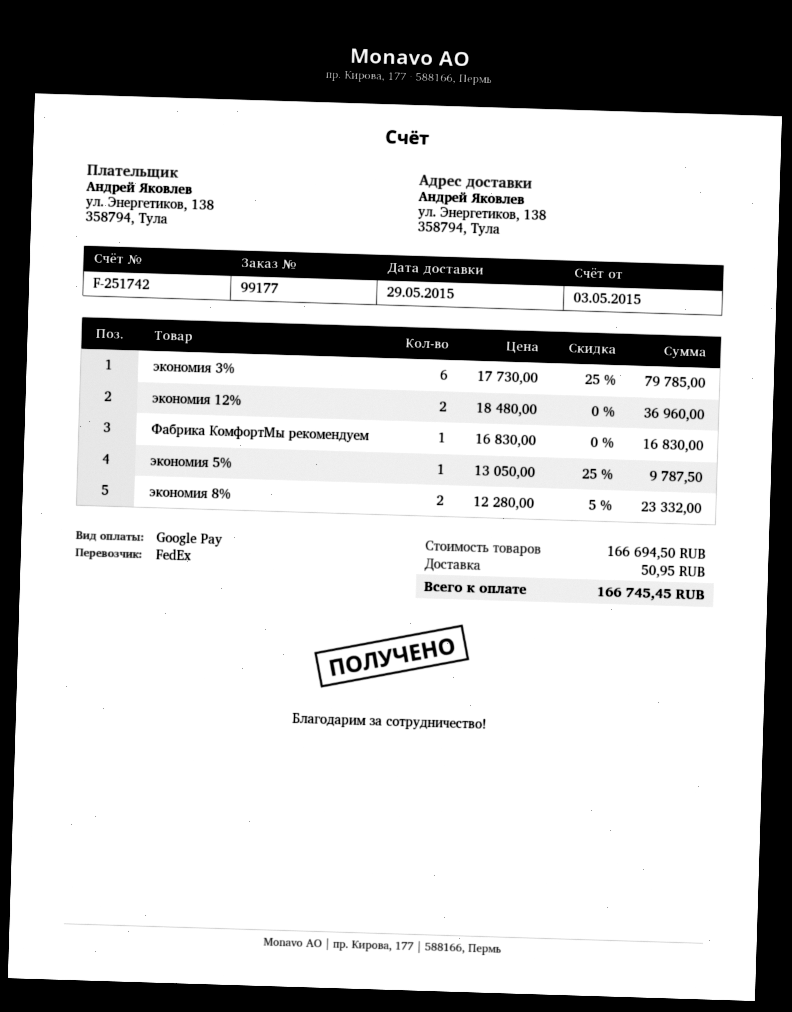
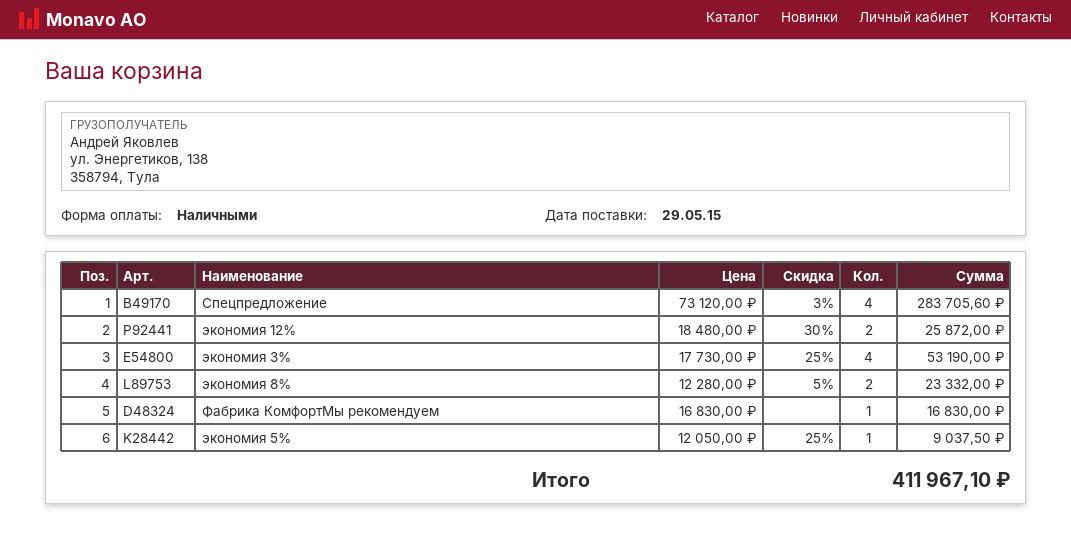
payment method: Google Pay -> cash
экономия 3%: 6 x 17730.00 - 25% = 79785.00 -> 4 x 17730.00 - 25% = 53190.00
экономия 12%: 2 x 18480.00 = 36960.00 -> 2 x 18480.00 - 30% = 25872.00
экономия 5%: 1 x 13050.00 - 25% = 9787.50 -> 1 x 12050.00 - 25% = 9037.50
Спецпредложение: none -> 4 x 73120.00 - 3% = 283705.60
shipping: 50.95 -> none
total: 166745.45 -> 411967.10

